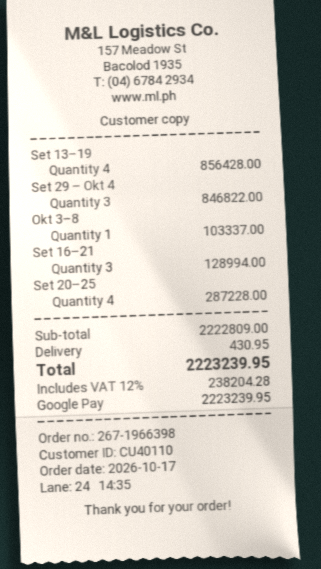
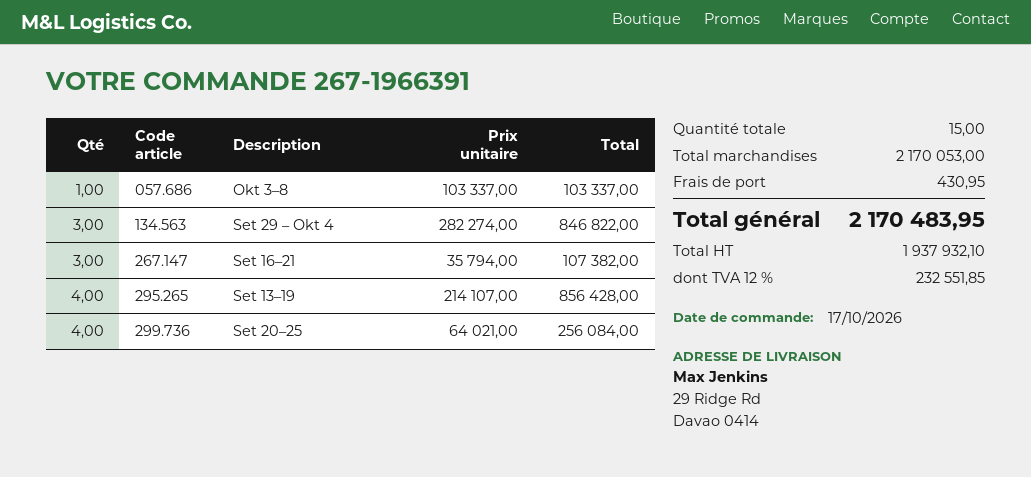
order number: 267-1966398 -> 267-1966391
Set 16–21: 3 for 128994.00 -> 3 for 107382.00
Set 20–25: 4 for 287228.00 -> 4 for 256084.00
subtotal: 2222809.00 -> 2170053.00
tax: 12% = 238204.28 -> 12% = 232551.85
total: 2223239.95 -> 2170483.95

